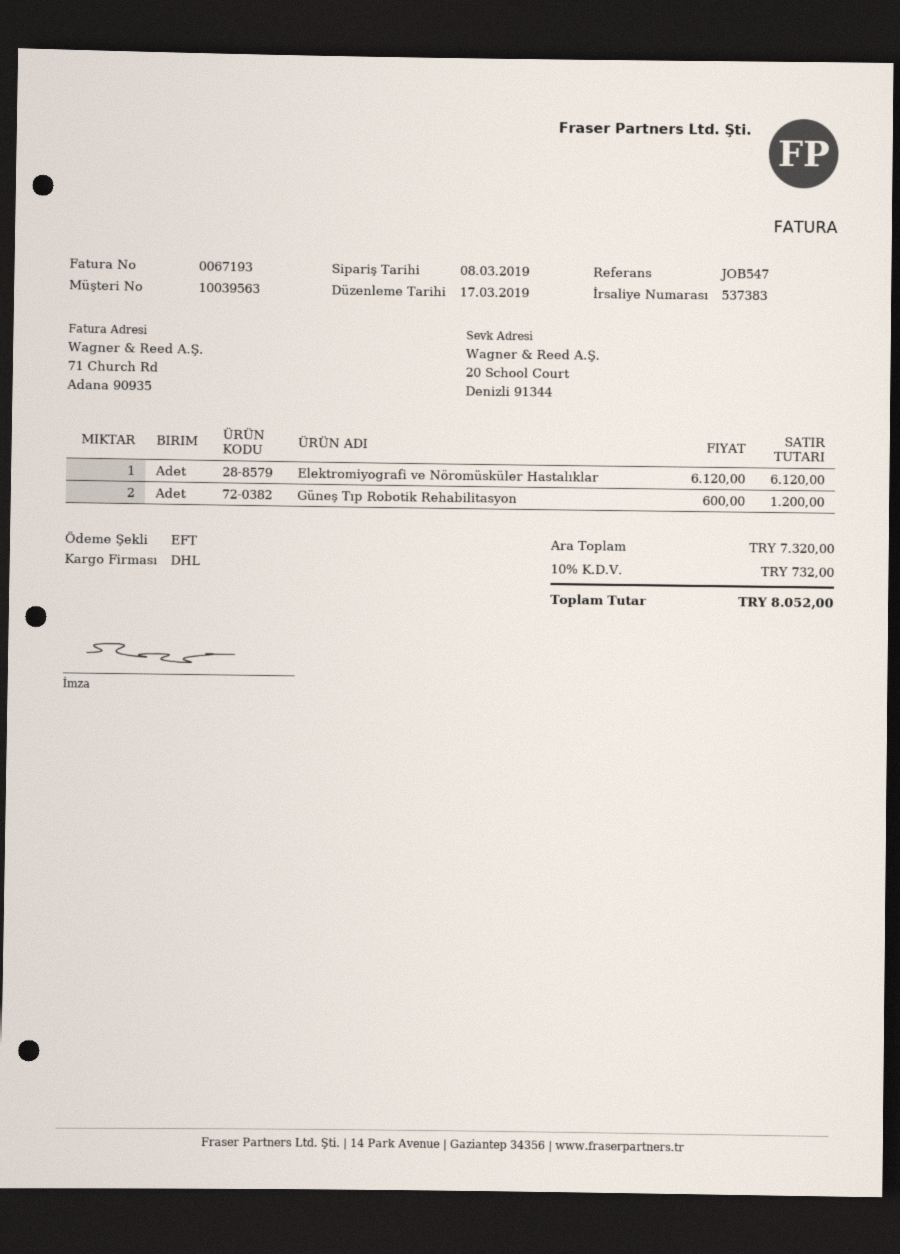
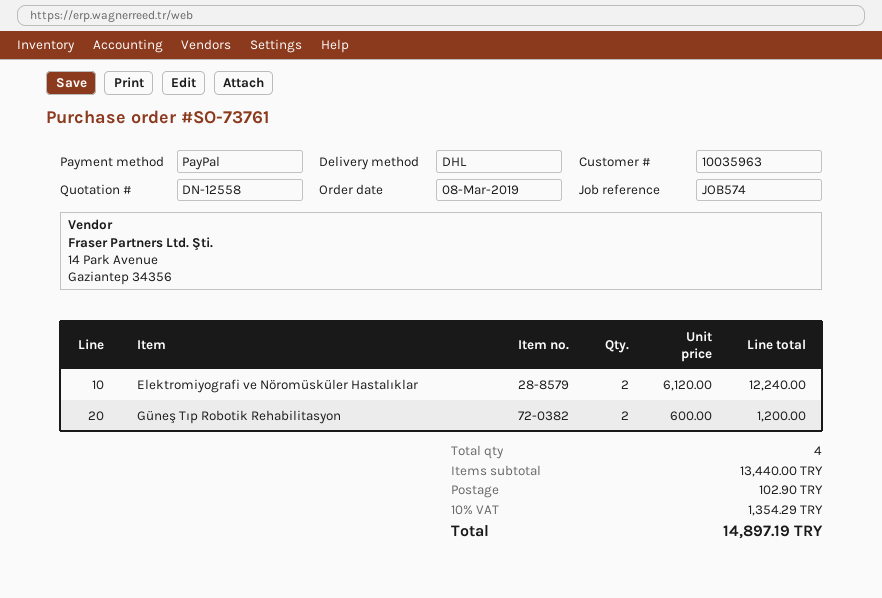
customer number: 10039563 -> 10035963
reference: JOB547 -> JOB574
payment method: bank transfer -> PayPal
Elektromiyografi ve Nöromüsküler Hastalıklar: 1 x 6120.00 = 6120.00 -> 2 x 6120.00 = 12240.00
subtotal: 7320.00 -> 13440.00
shipping: none -> 102.90
tax: 10% = 732.00 -> 10% = 1354.29
total: 8052.00 -> 14897.19

